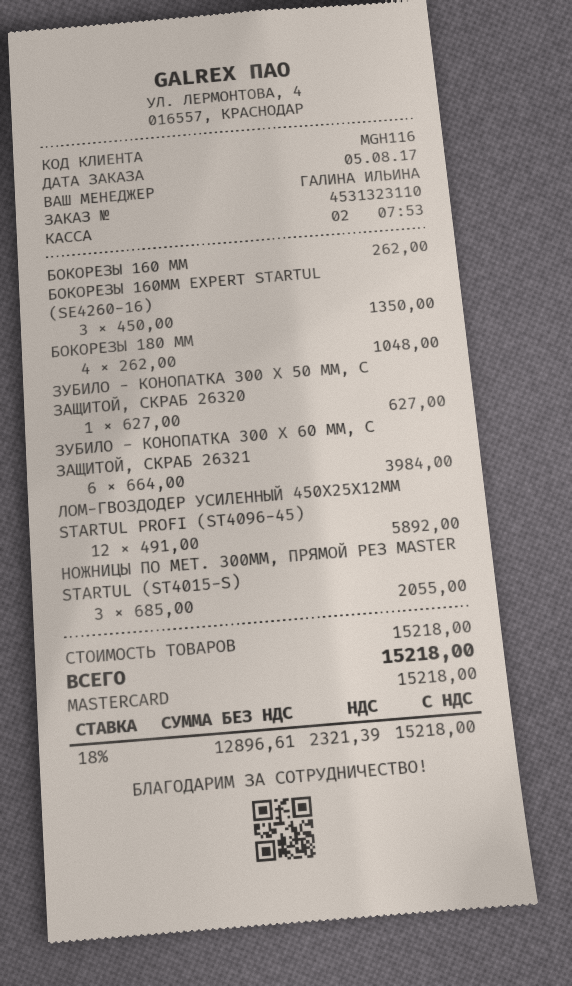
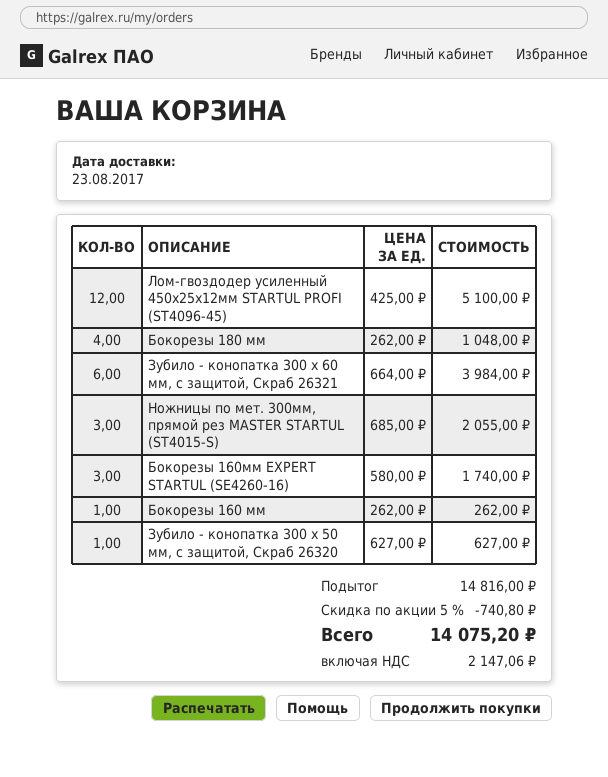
БОКОРЕЗЫ 160ММ EXPERT STARTUL (SE4260-16): 3 x 450.00 = 1350.00 -> 3 x 580.00 = 1740.00
ЛОМ-ГВОЗДОДЕР УСИЛЕННЫЙ 450X25Х12ММ STARTUL PROFI (ST4096-45): 12 x 491.00 = 5892.00 -> 12 x 425.00 = 5100.00
subtotal: 15218.00 -> 14816.00
discount: none -> 5% = 740.80
tax: 2321.39 -> 2147.06
total: 15218.00 -> 14075.20

